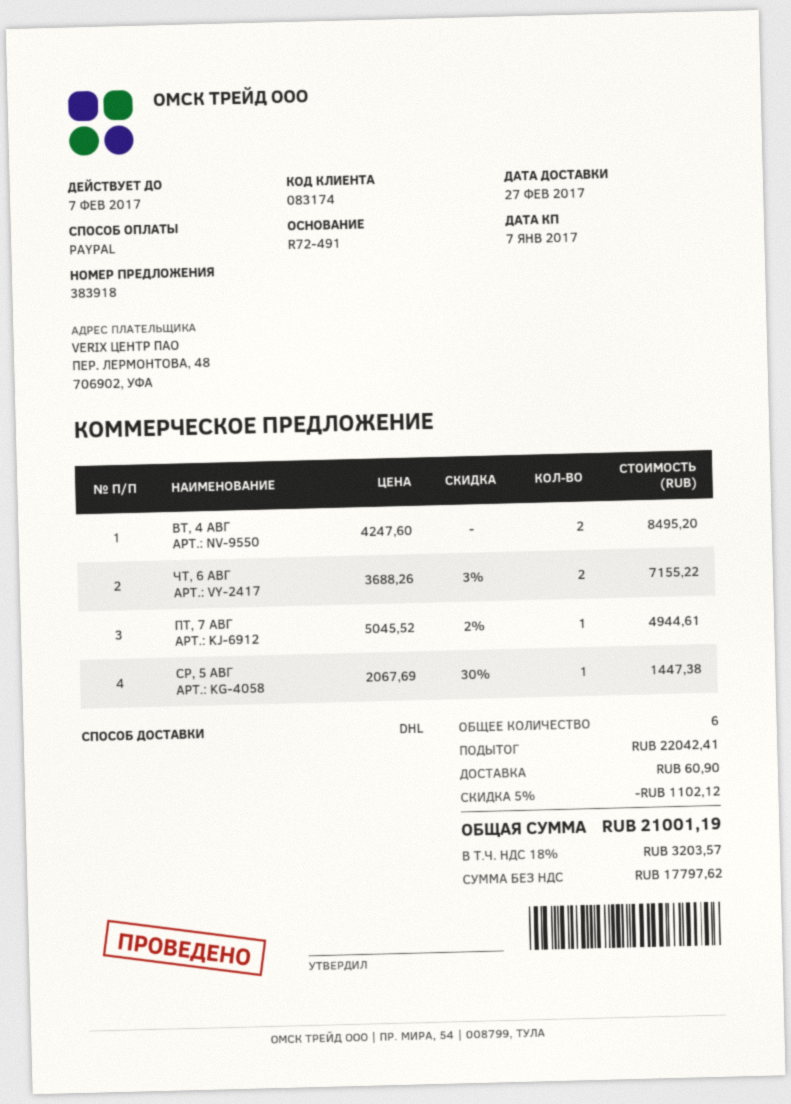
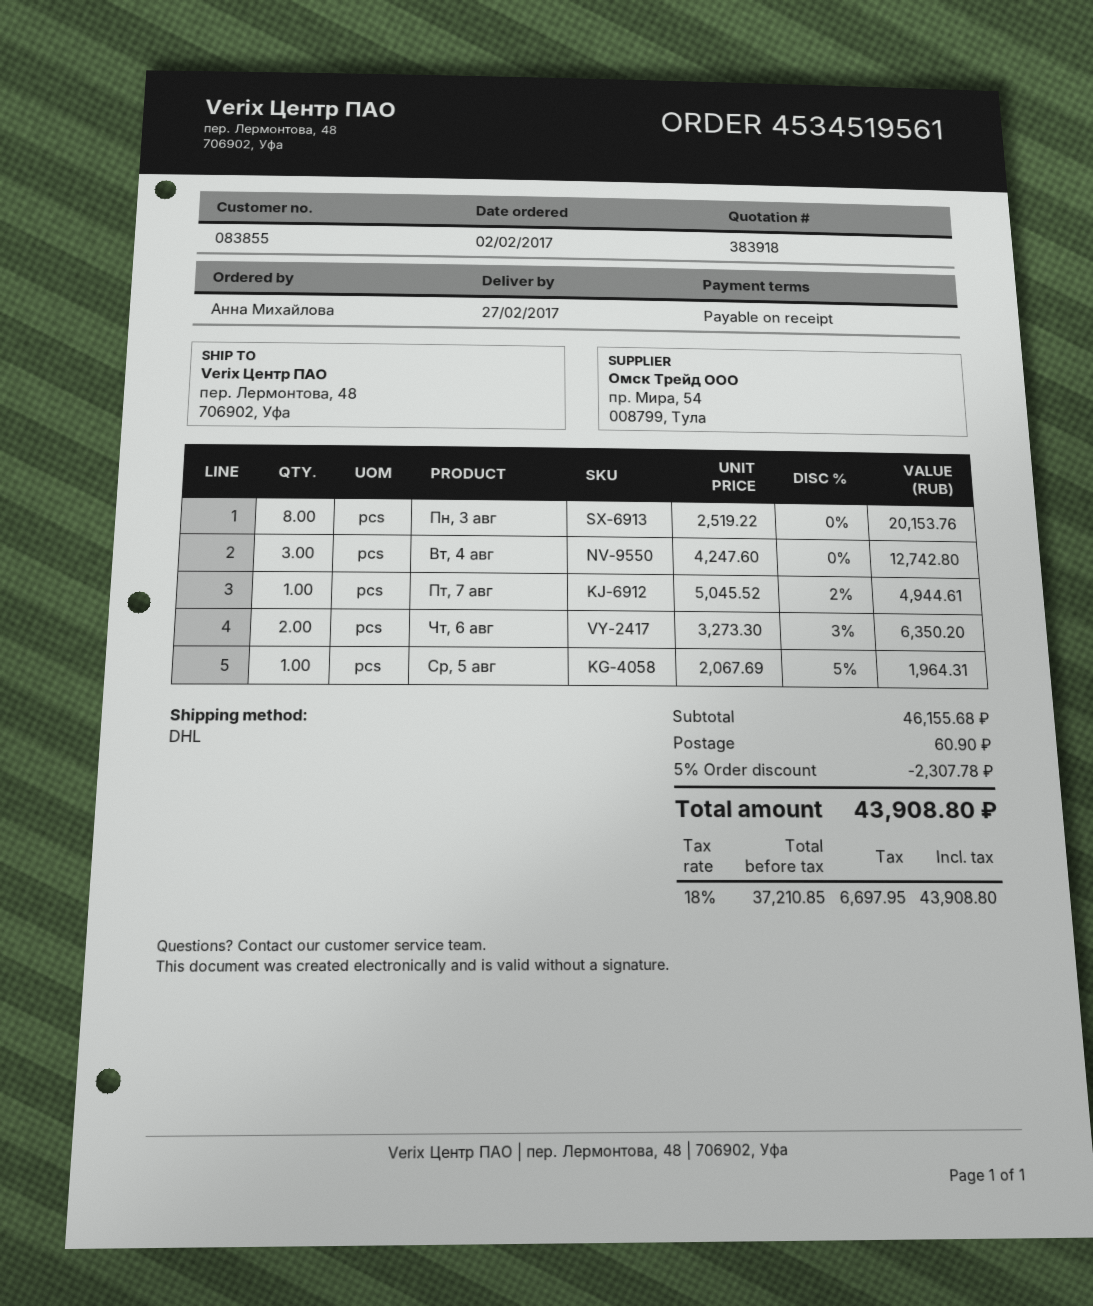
customer number: 083174 -> 083855
ВТ, 4 АВГ: 2 x 4247.60 = 8495.20 -> 3 x 4247.60 = 12742.80
ЧТ, 6 АВГ: 2 x 3688.26 - 3% = 7155.22 -> 2 x 3273.30 - 3% = 6350.20
СР, 5 АВГ: 1 x 2067.69 - 30% = 1447.38 -> 1 x 2067.69 - 5% = 1964.31
Пн, 3 авг: none -> 8 x 2519.22 = 20153.76
subtotal: 22042.41 -> 46155.68
discount: 5% = 1102.12 -> 5% = 2307.78
net: 17797.62 -> 37210.85
tax: 18% = 3203.57 -> 18% = 6697.95
total: 21001.19 -> 43908.80

